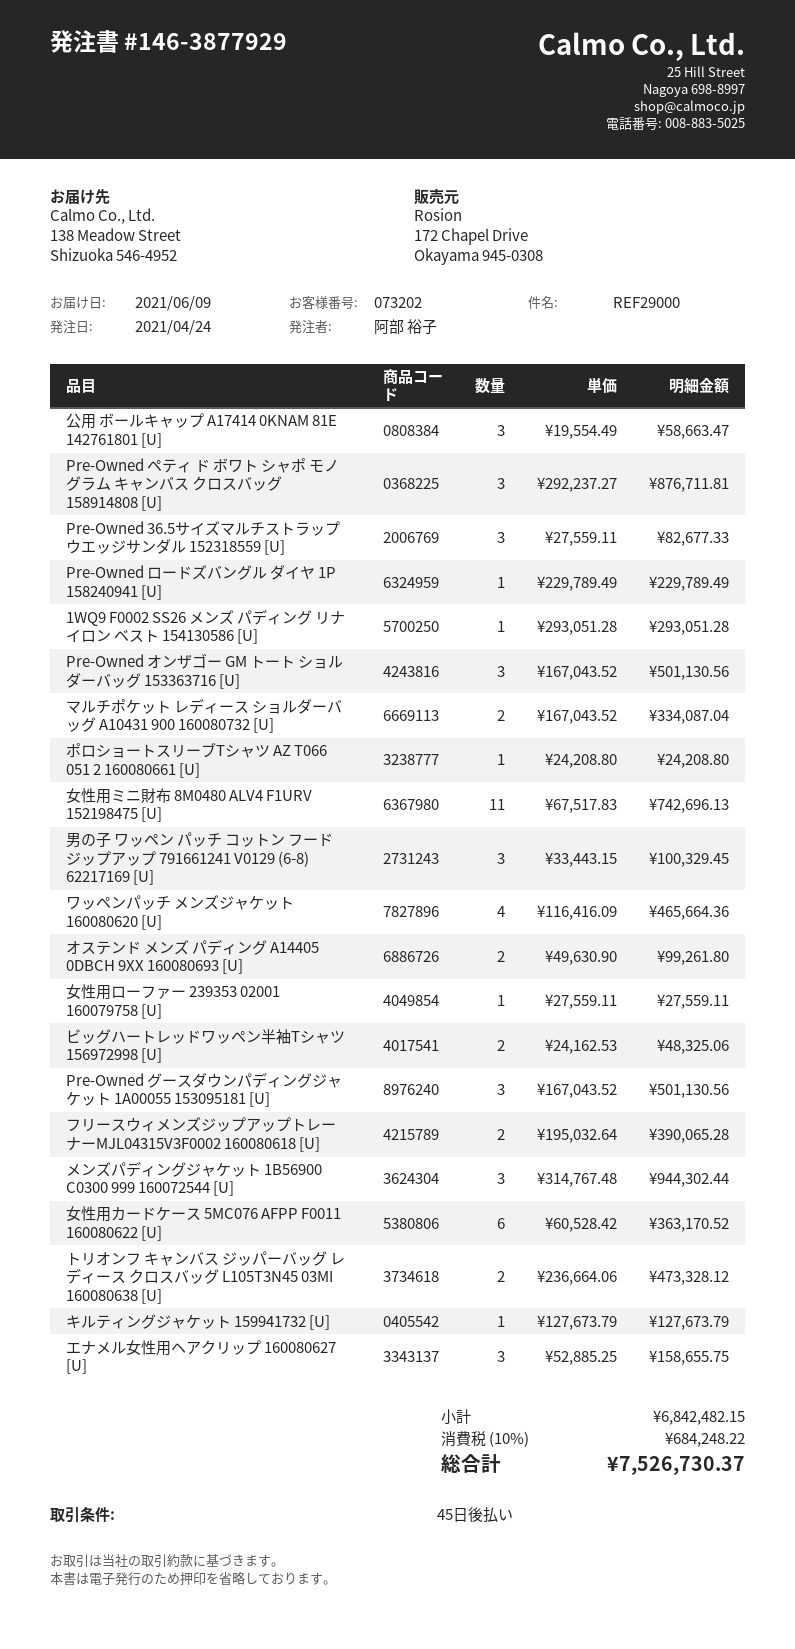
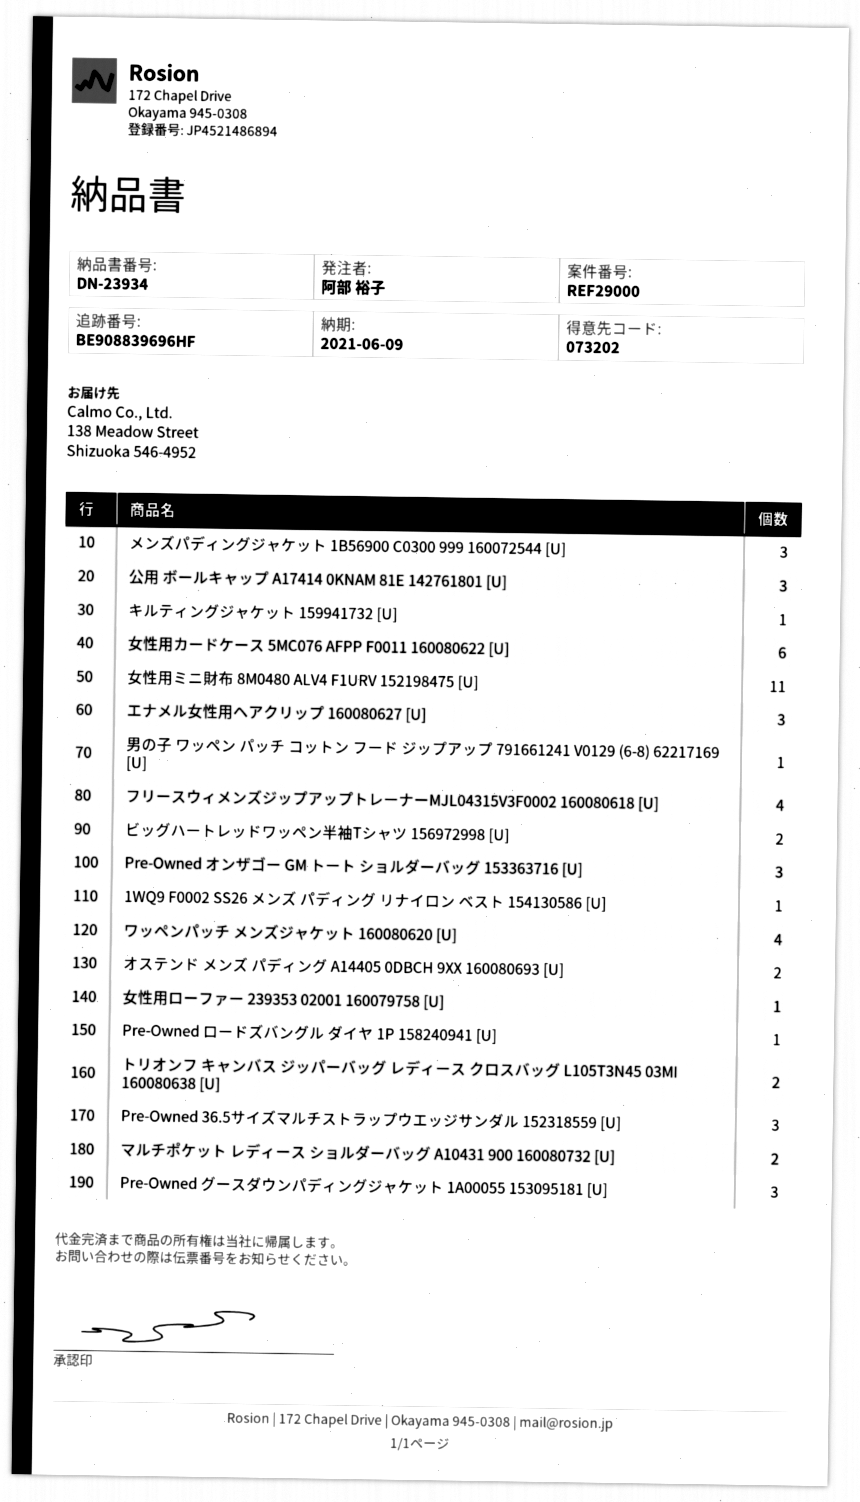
Pre-Owned ペティ ド ボワト シャポ モノグラム キャンバス クロスバッグ 158914808 [U]: 3 -> none
ポロショートスリーブTシャツ AZ T066 051 2 160080661 [U]: 1 -> none
男の子 ワッペン パッチ コットン フード ジップアップ 791661241 V0129 (6-8) 62217169 [U]: 3 -> 1
フリースウィメンズジップアップトレーナーMJL04315V3F0002 160080618 [U]: 2 -> 4

